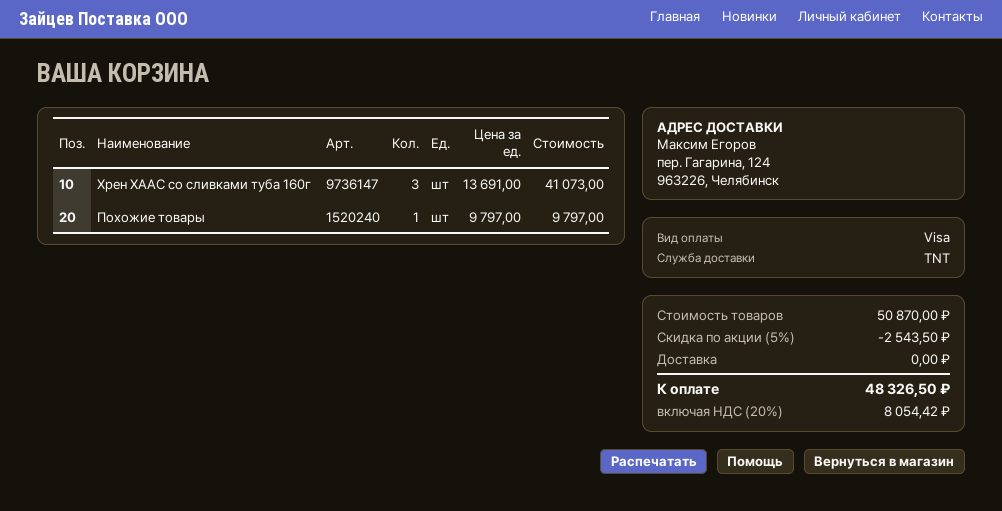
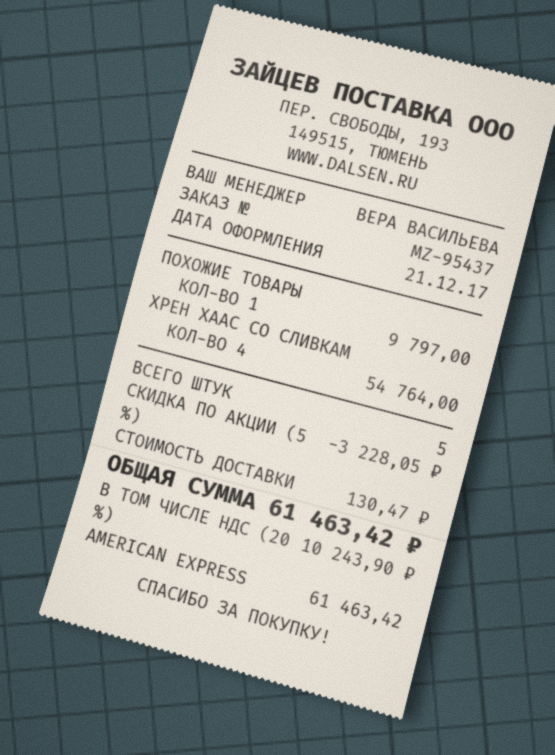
payment method: Visa -> American Express
Хрен ХААС со сливками туба 160г: 3 for 41073.00 -> 4 for 54764.00
discount: 5% = 2543.50 -> 5% = 3228.05
shipping: 0.00 -> 130.47
tax: 20% = 8054.42 -> 20% = 10243.90
total: 48326.50 -> 61463.42

